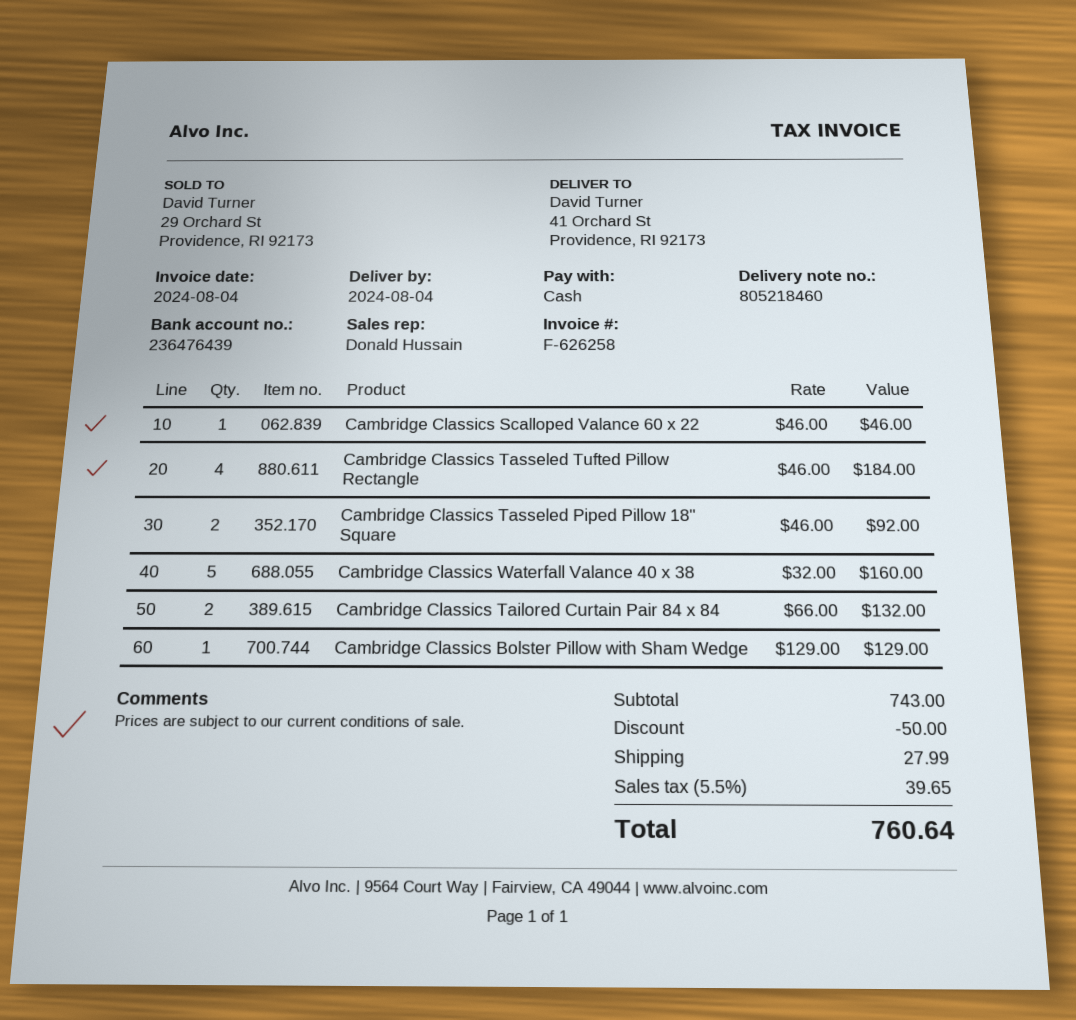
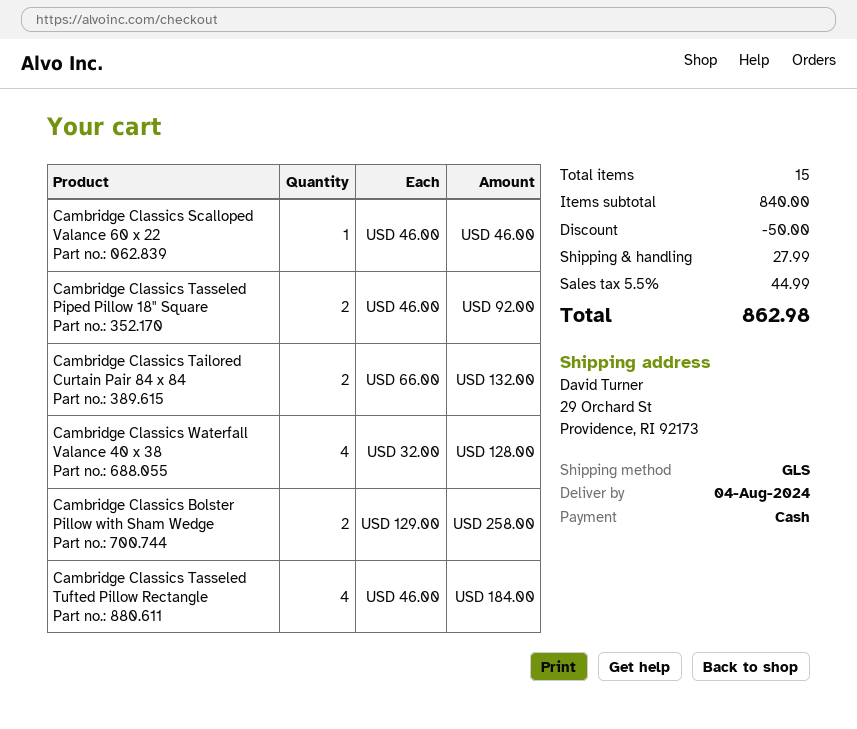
ship to: 41 Orchard St, Providence, RI 92173 -> 29 Orchard St, Providence, RI 92173
Cambridge Classics Waterfall Valance 40 x 38: 5 x 32.00 = 160.00 -> 4 x 32.00 = 128.00
Cambridge Classics Bolster Pillow with Sham Wedge: 1 x 129.00 = 129.00 -> 2 x 129.00 = 258.00
subtotal: 743.00 -> 840.00
tax: 5.5% = 39.65 -> 5.5% = 44.99
total: 760.64 -> 862.98

